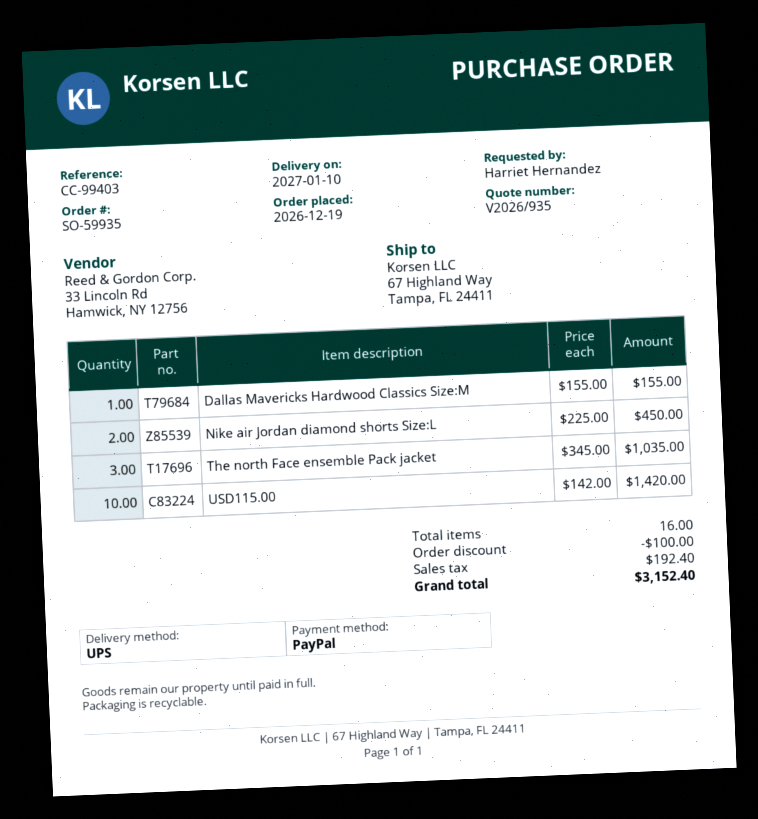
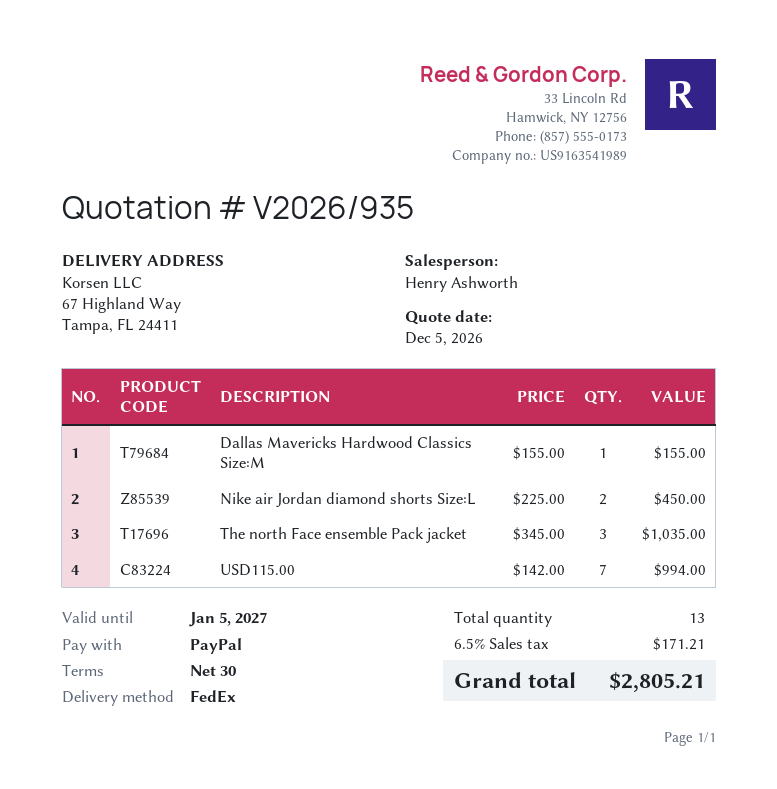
shipping method: UPS -> FedEx
USD115.00: 10 x 142.00 = 1420.00 -> 7 x 142.00 = 994.00
total quantity: 16 -> 13
discount: 100.00 -> none
tax: 192.40 -> 171.21
total: 3152.40 -> 2805.21

